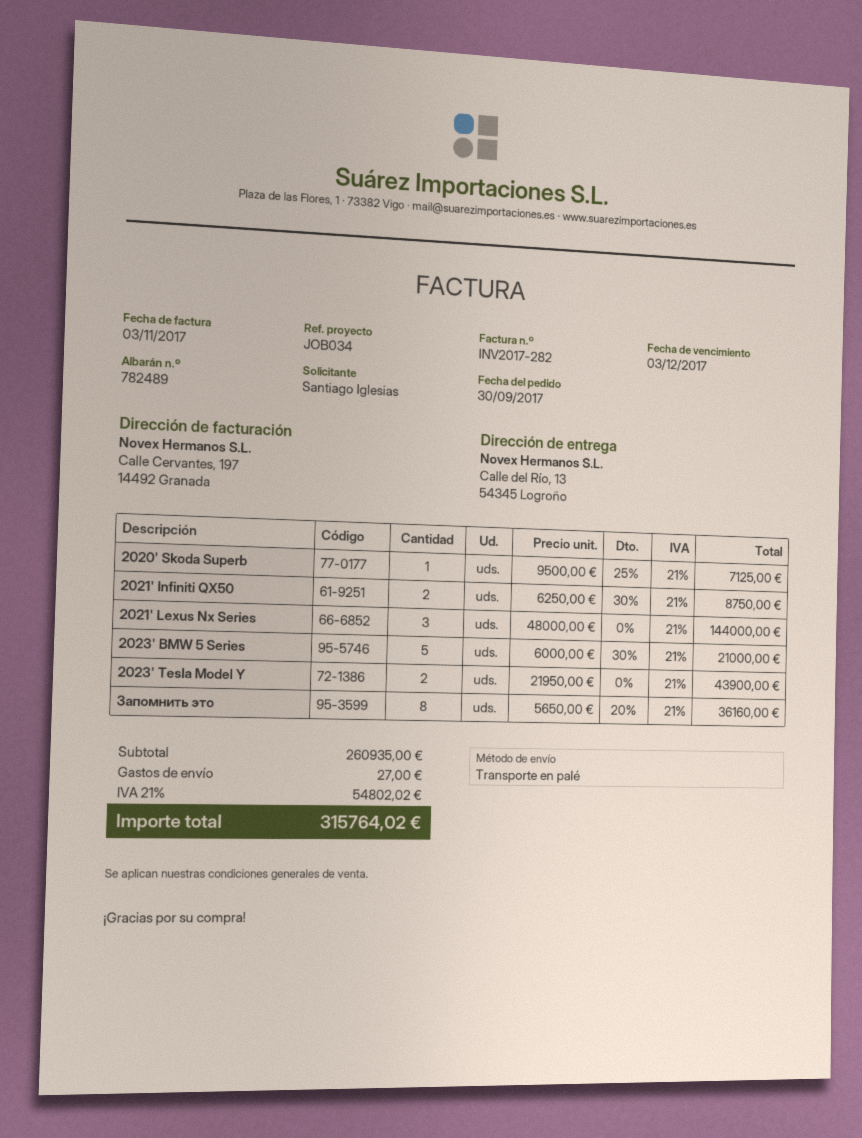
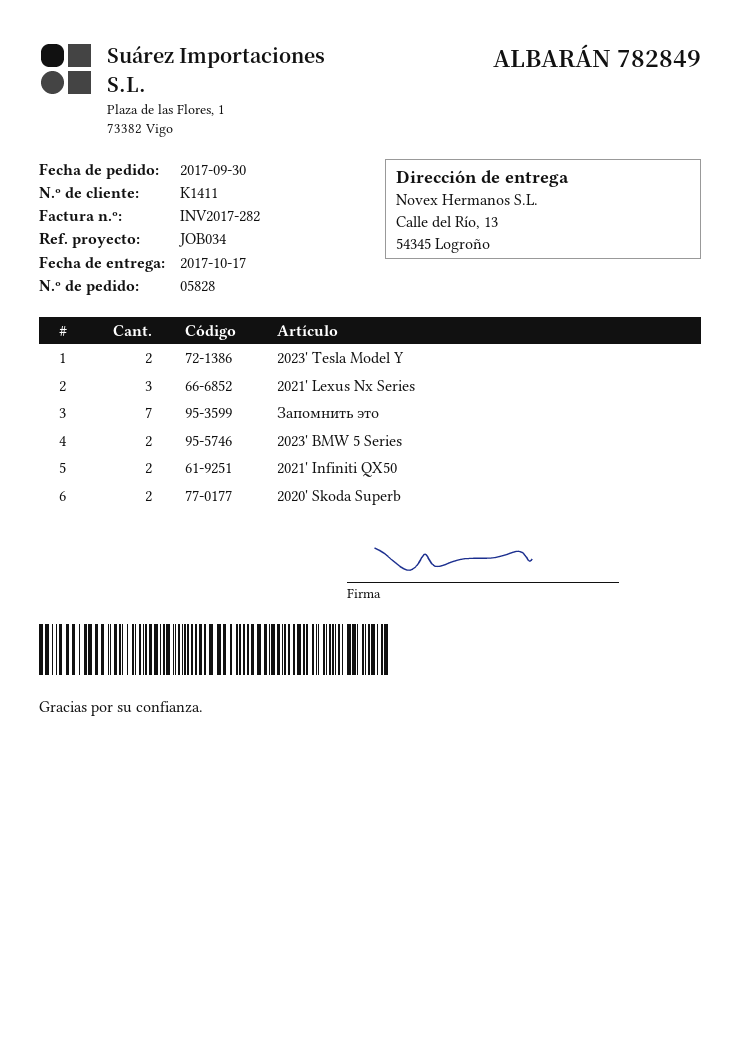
delivery note number: 782489 -> 782849
2020' Skoda Superb: 1 -> 2
2023' BMW 5 Series: 5 -> 2
Запомнить это: 8 -> 7

